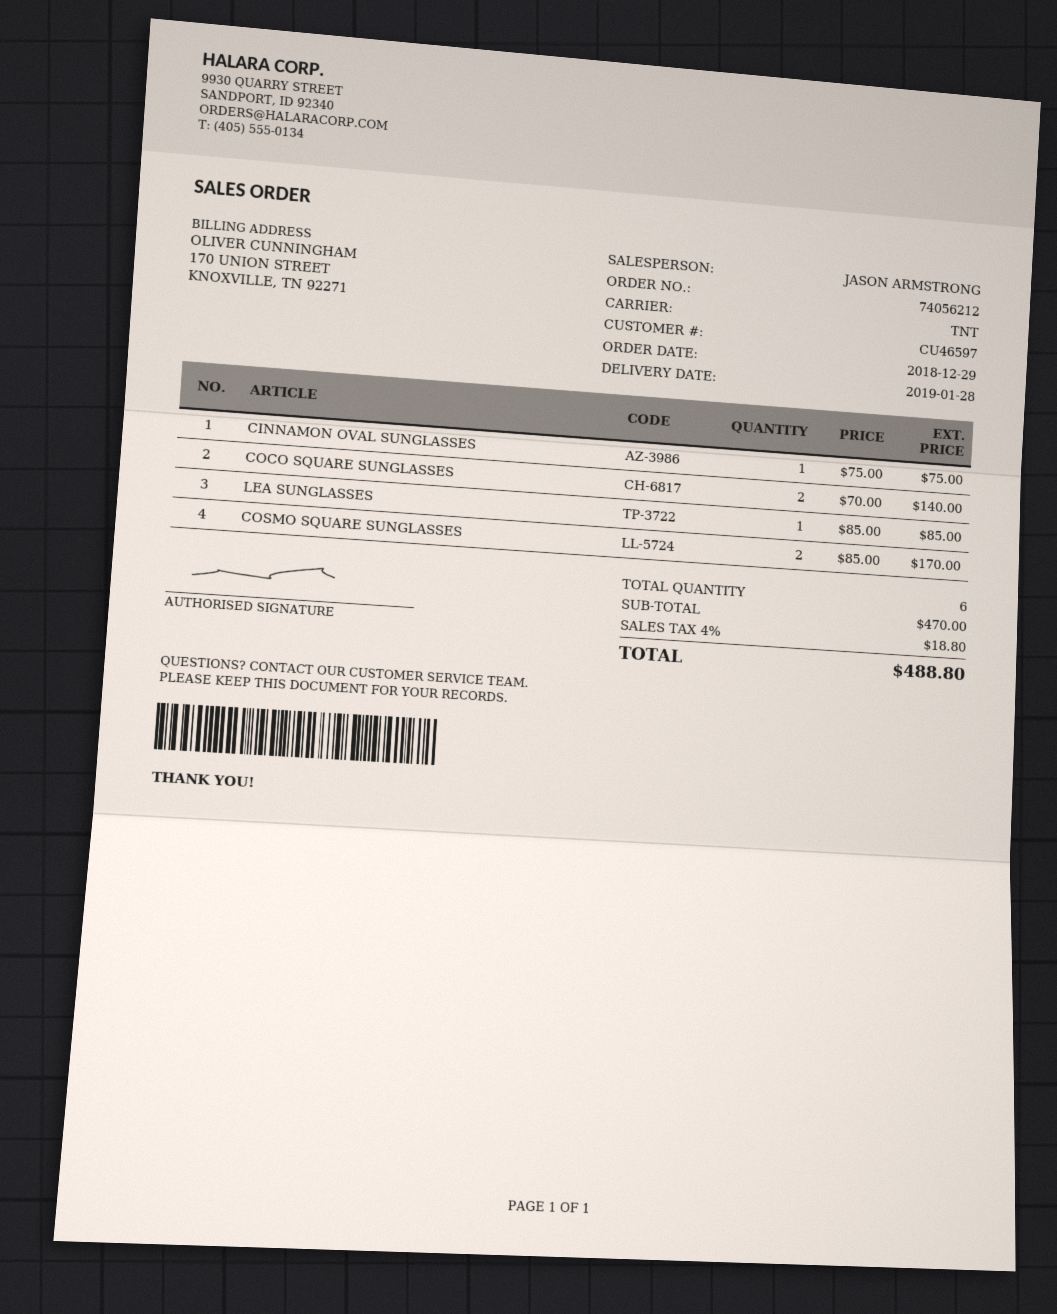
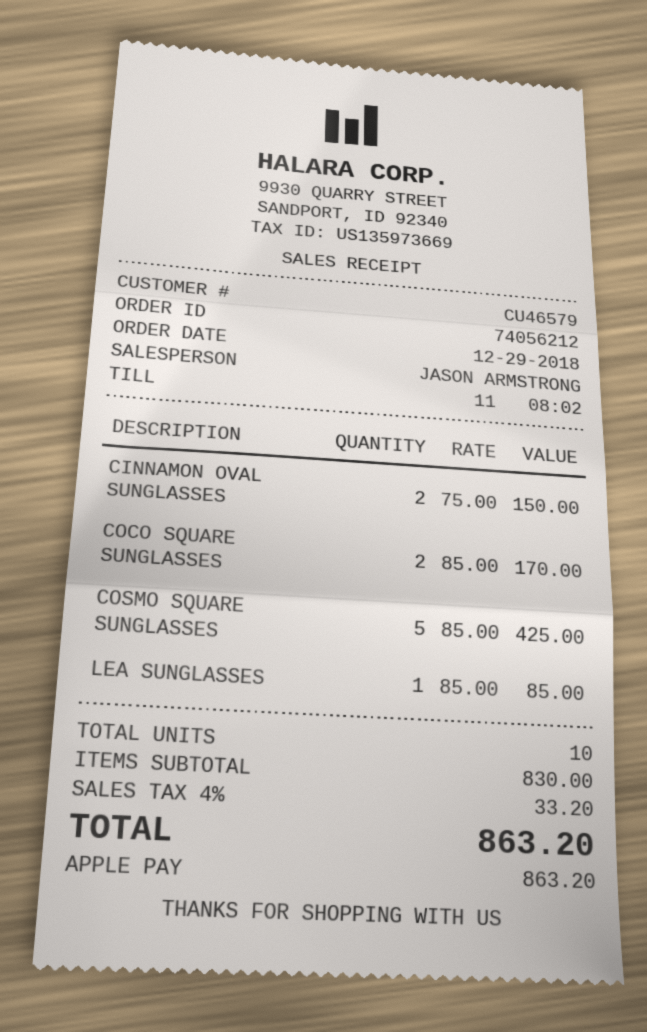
customer number: CU46597 -> CU46579
CINNAMON OVAL SUNGLASSES: 1 x 75.00 = 75.00 -> 2 x 75.00 = 150.00
COCO SQUARE SUNGLASSES: 2 x 70.00 = 140.00 -> 2 x 85.00 = 170.00
COSMO SQUARE SUNGLASSES: 2 x 85.00 = 170.00 -> 5 x 85.00 = 425.00
total quantity: 6 -> 10
subtotal: 470.00 -> 830.00
tax: 4% = 18.80 -> 4% = 33.20
total: 488.80 -> 863.20

